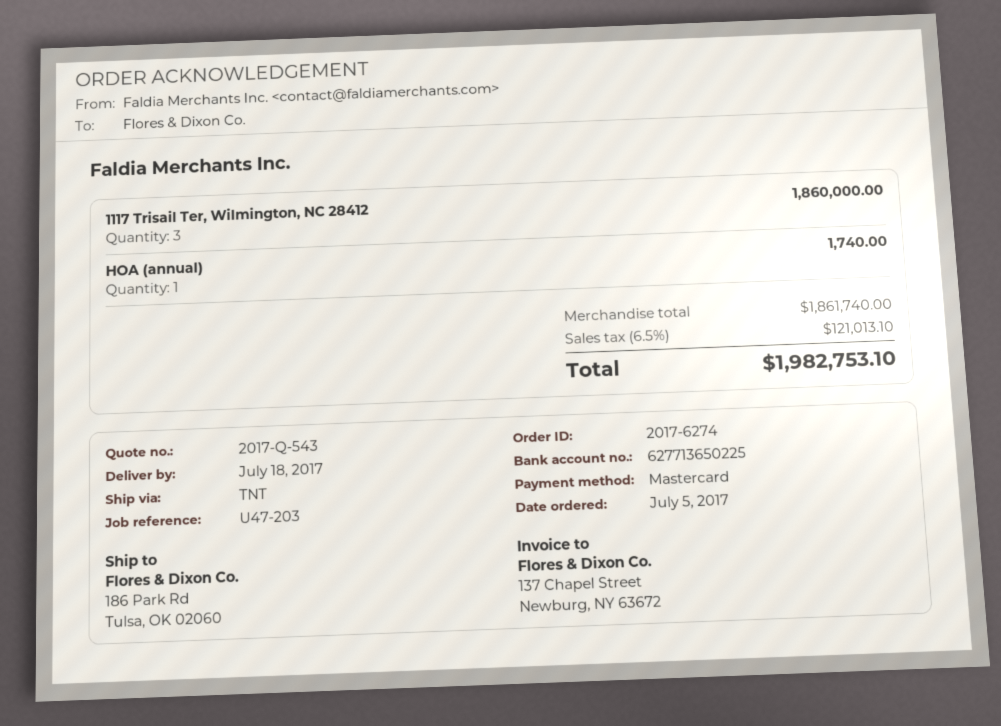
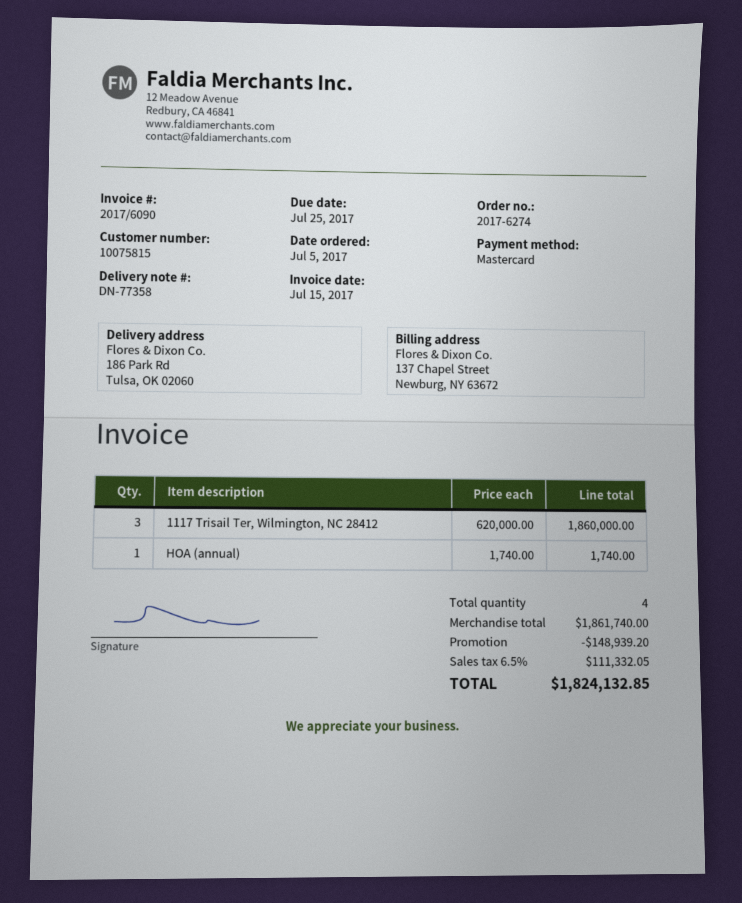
discount: none -> 148939.20
tax: 6.5% = 121013.10 -> 6.5% = 111332.05
total: 1982753.10 -> 1824132.85

